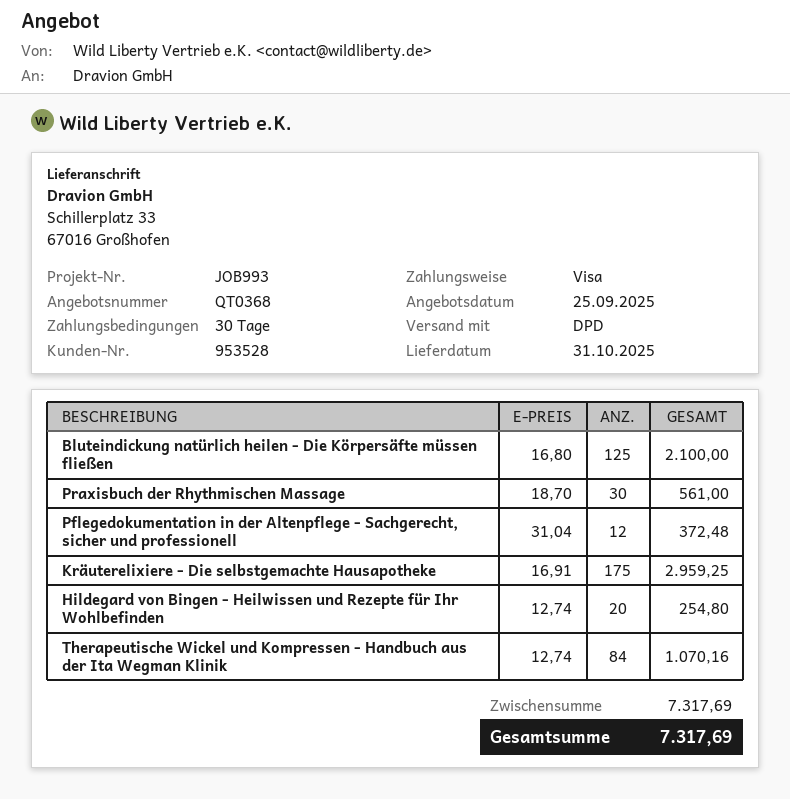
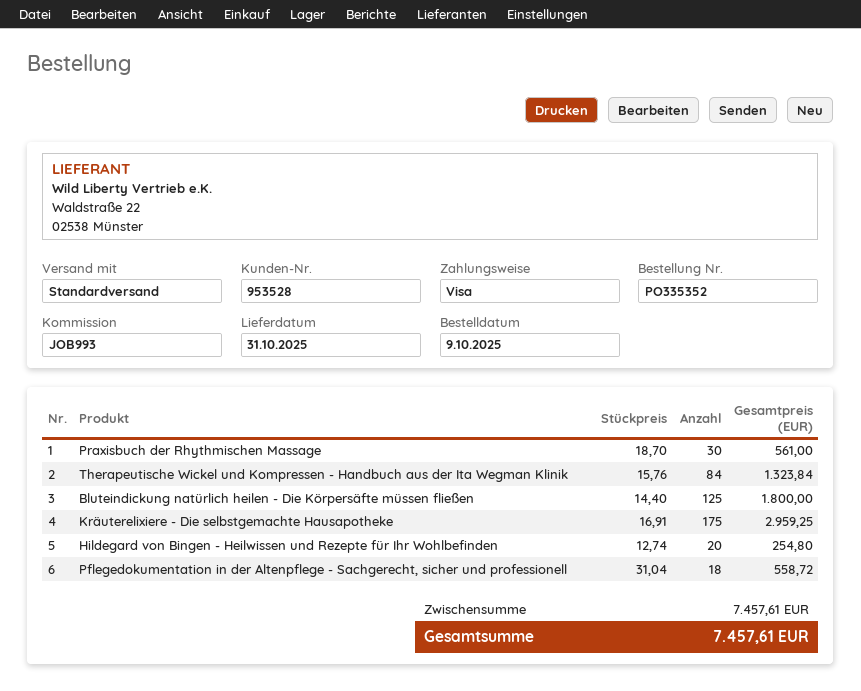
shipping method: DPD -> standard
Bluteindickung natürlich heilen - Die Körpersäfte müssen fließen: 125 x 16.80 = 2100.00 -> 125 x 14.40 = 1800.00
Pflegedokumentation in der Altenpflege - Sachgerecht, sicher und professionell: 12 x 31.04 = 372.48 -> 18 x 31.04 = 558.72
Therapeutische Wickel und Kompressen - Handbuch aus der Ita Wegman Klinik: 84 x 12.74 = 1070.16 -> 84 x 15.76 = 1323.84
subtotal: 7317.69 -> 7457.61
total: 7317.69 -> 7457.61

